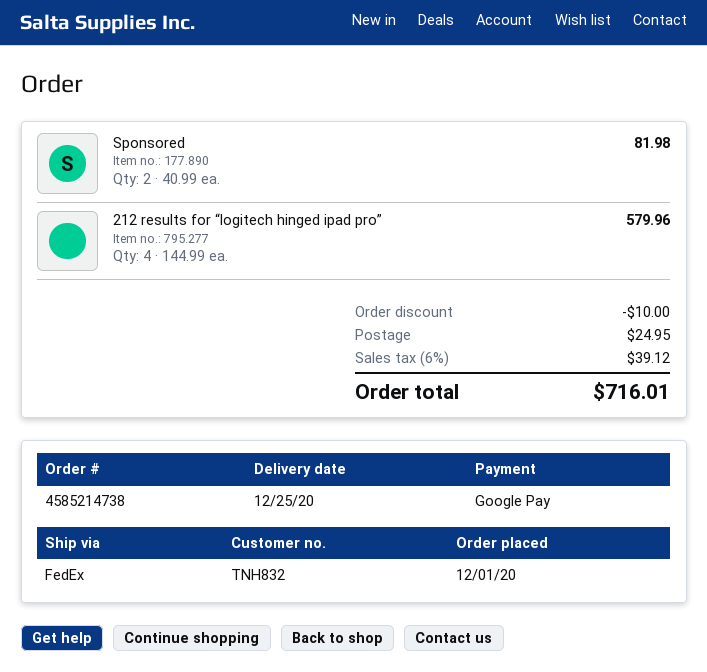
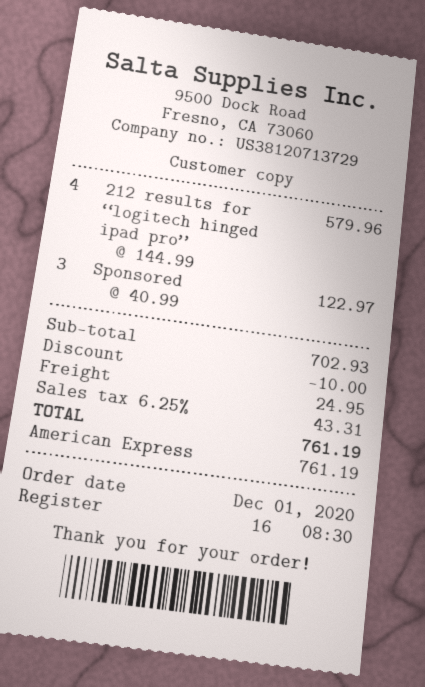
payment method: Google Pay -> American Express
Sponsored: 2 x 40.99 = 81.98 -> 3 x 40.99 = 122.97
tax: 6% = 39.12 -> 6.25% = 43.31
total: 716.01 -> 761.19

